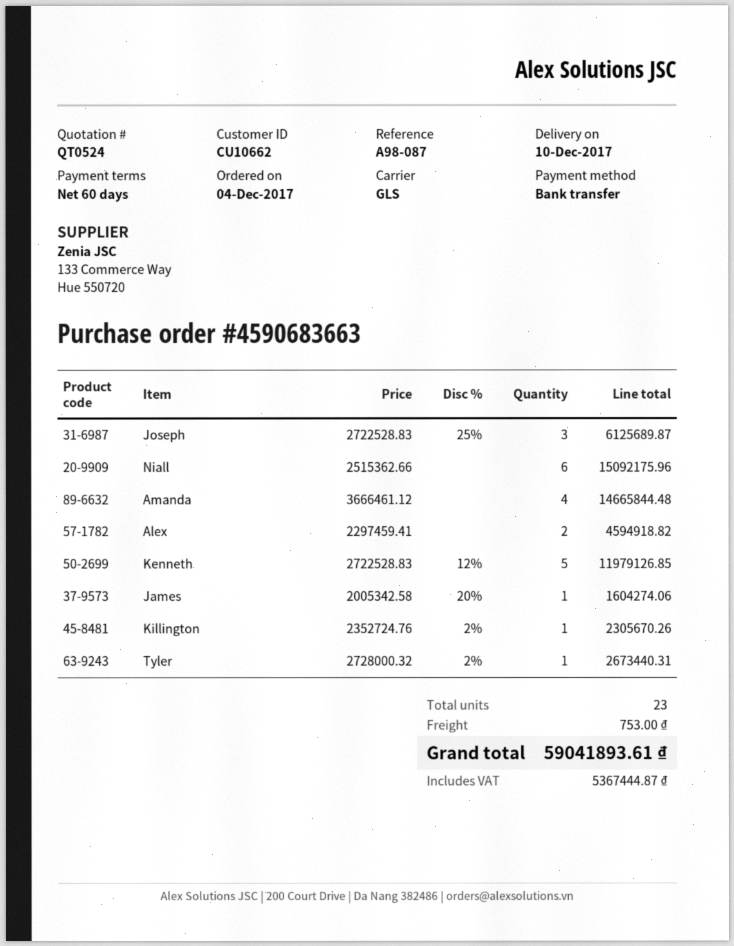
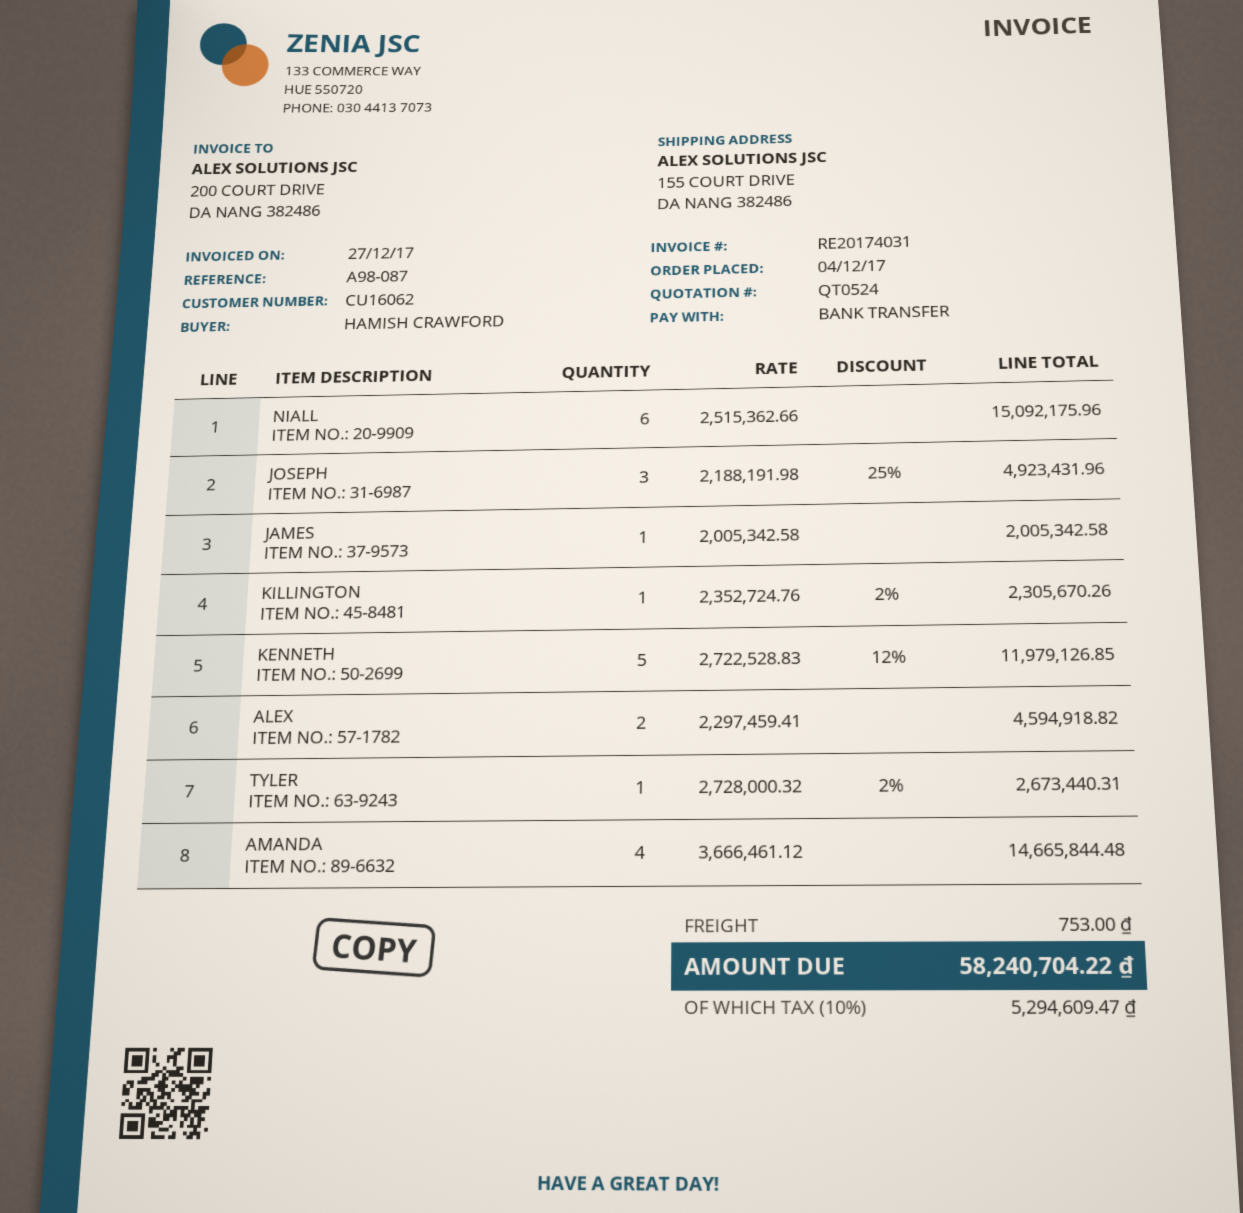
customer number: CU10662 -> CU16062
Joseph: 3 x 2722528.83 - 25% = 6125689.87 -> 3 x 2188191.98 - 25% = 4923431.96
James: 1 x 2005342.58 - 20% = 1604274.06 -> 1 x 2005342.58 = 2005342.58
tax: 5367444.87 -> 5294609.47
total: 59041893.61 -> 58240704.22

